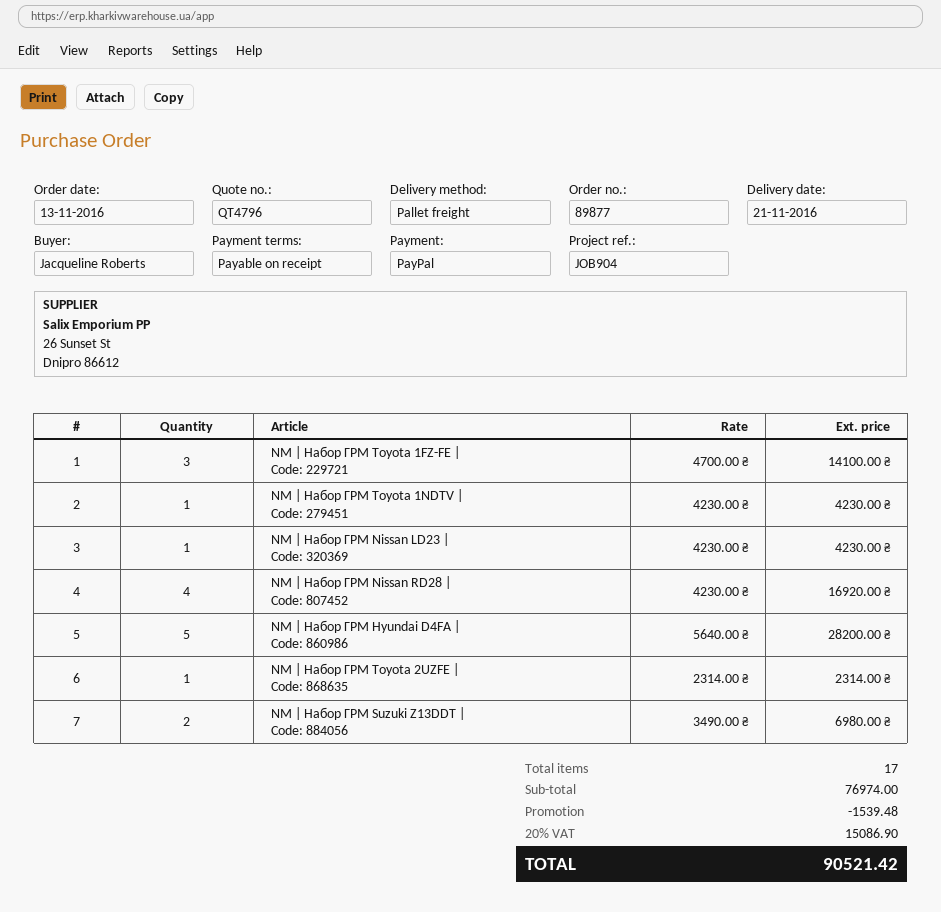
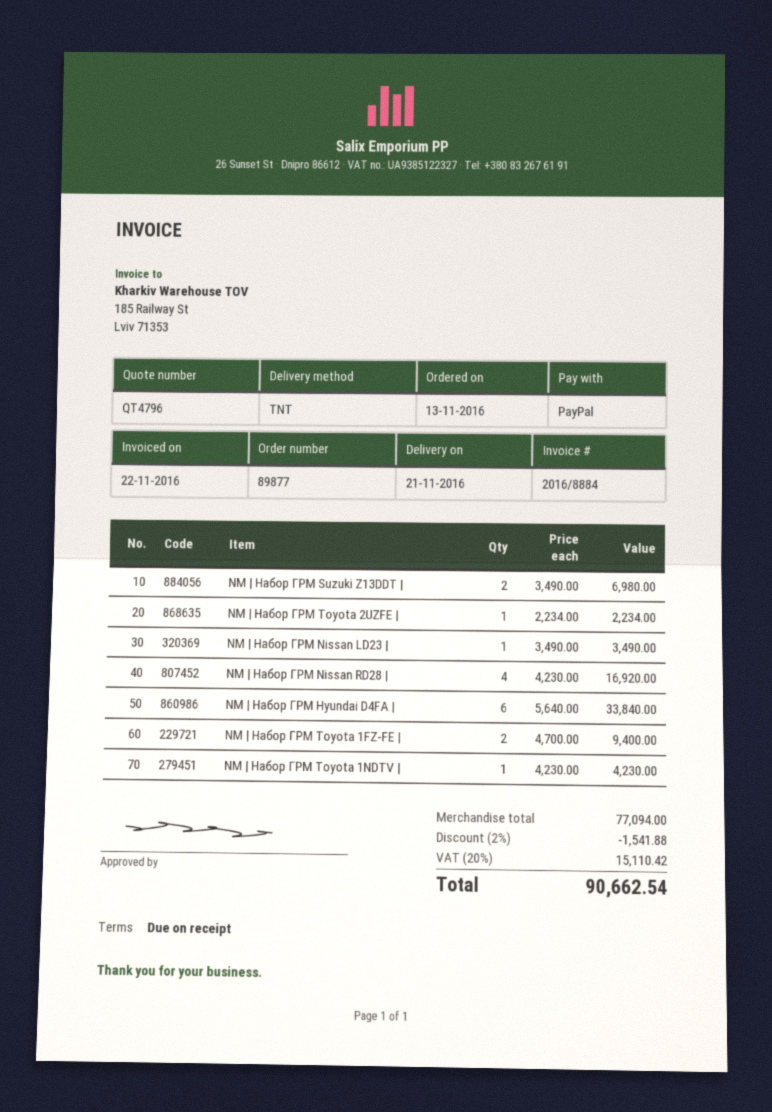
shipping method: pallet freight -> TNT
NM | Набор ГРМ Toyota 1FZ-FE |: 3 x 4700.00 = 14100.00 -> 2 x 4700.00 = 9400.00
NM | Набор ГРМ Nissan LD23 |: 1 x 4230.00 = 4230.00 -> 1 x 3490.00 = 3490.00
NM | Набор ГРМ Hyundai D4FA |: 5 x 5640.00 = 28200.00 -> 6 x 5640.00 = 33840.00
NM | Набор ГРМ Toyota 2UZFE |: 1 x 2314.00 = 2314.00 -> 1 x 2234.00 = 2234.00
subtotal: 76974.00 -> 77094.00
discount: 1539.48 -> 1541.88
tax: 20% = 15086.90 -> 20% = 15110.42
total: 90521.42 -> 90662.54

